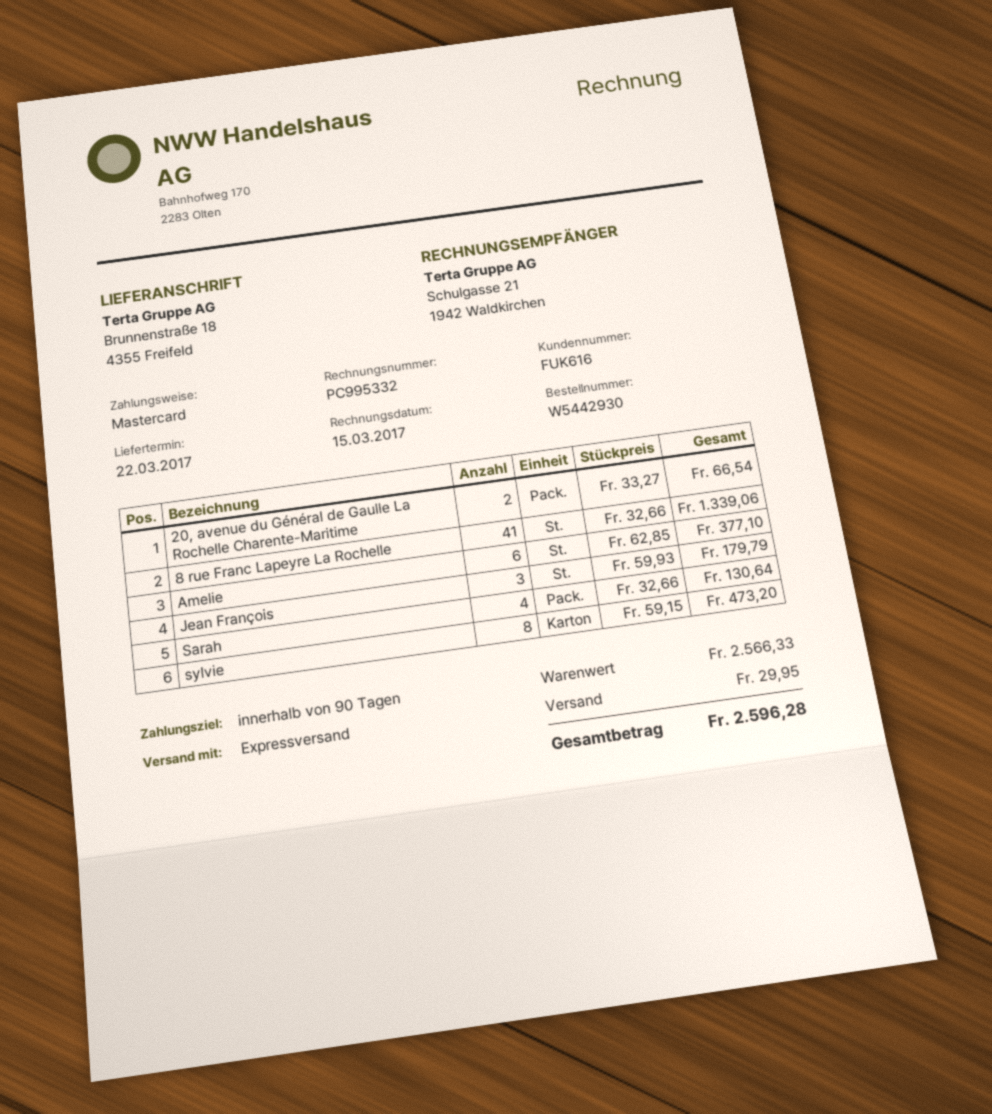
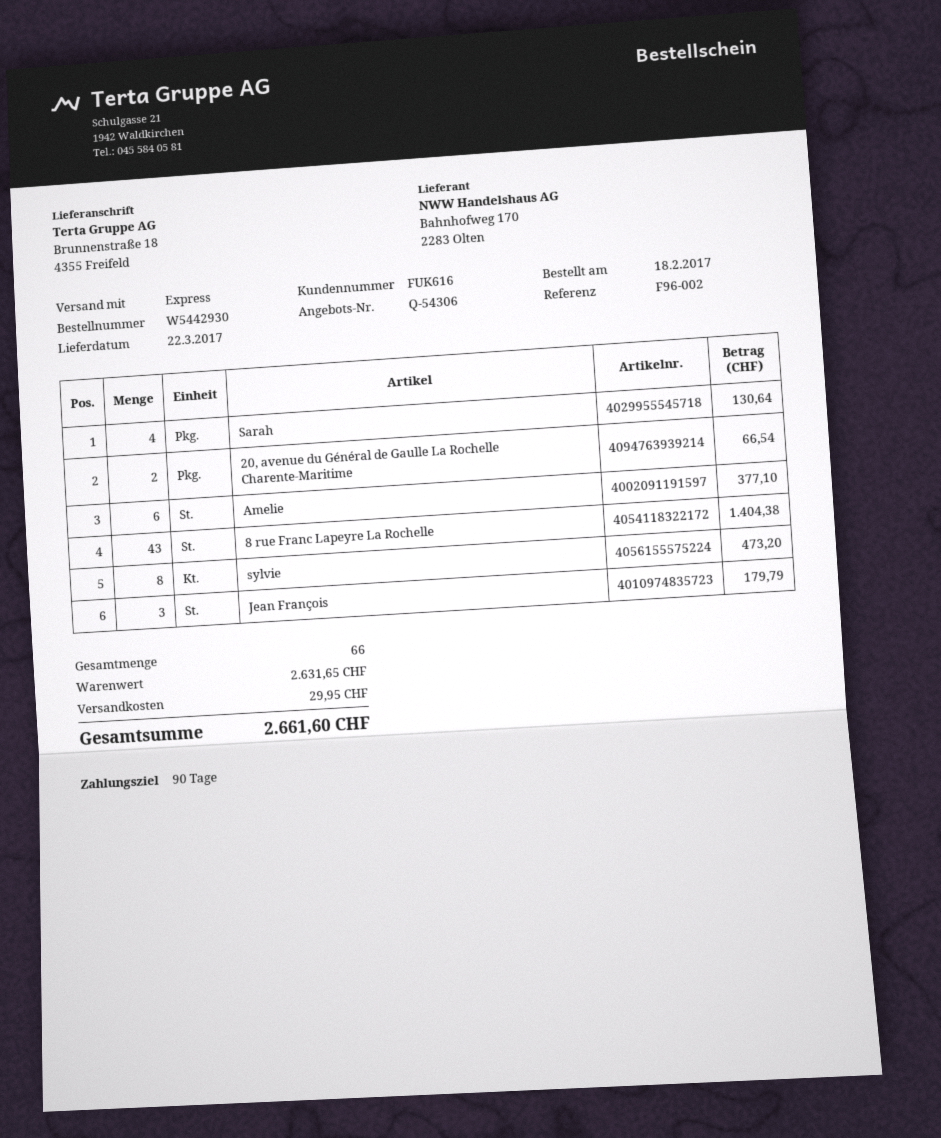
8 rue Franc Lapeyre La Rochelle: 41 for 1339.06 -> 43 for 1404.38
subtotal: 2566.33 -> 2631.65
total: 2596.28 -> 2661.60

